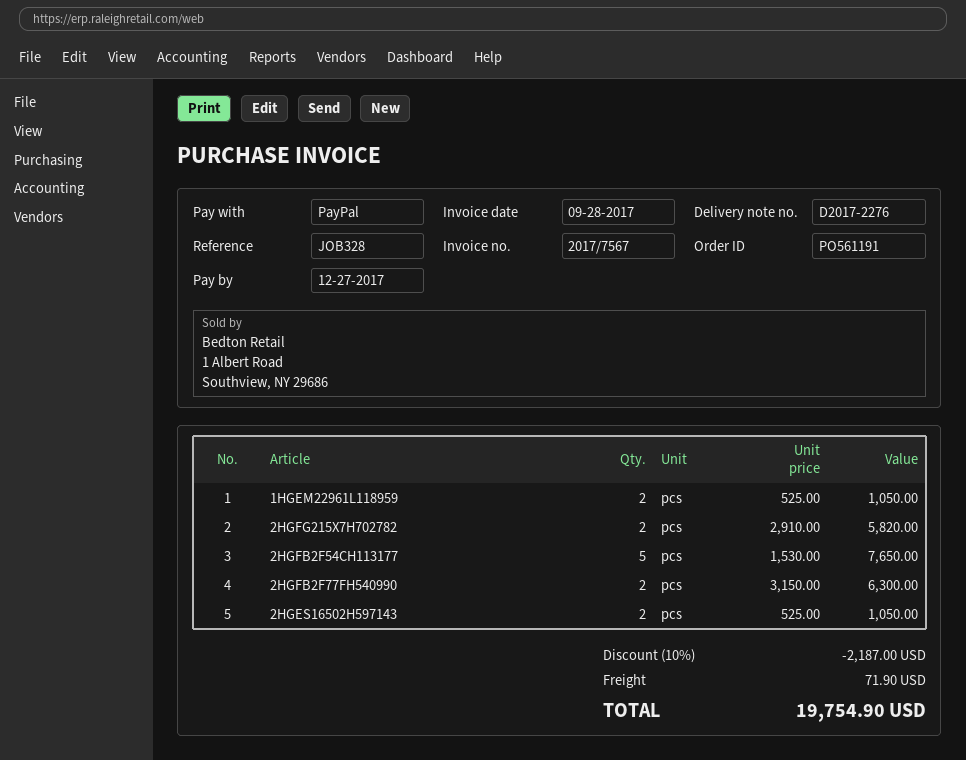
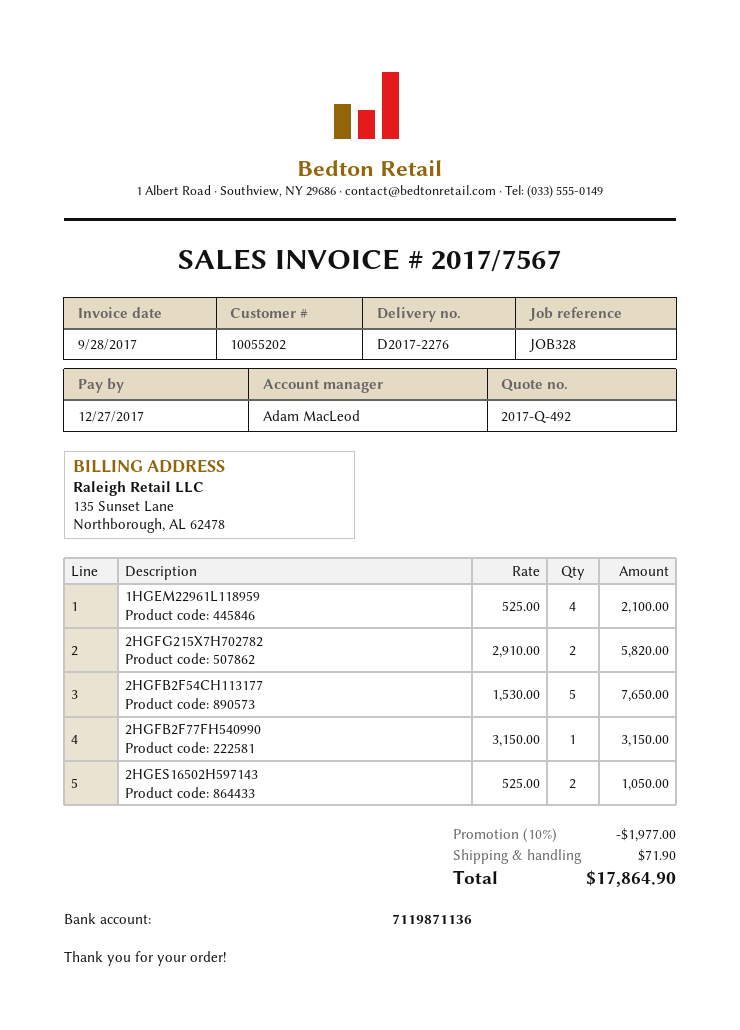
1HGEM22961L118959: 2 x 525.00 = 1050.00 -> 4 x 525.00 = 2100.00
2HGFB2F77FH540990: 2 x 3150.00 = 6300.00 -> 1 x 3150.00 = 3150.00
discount: 10% = 2187.00 -> 10% = 1977.00
total: 19754.90 -> 17864.90

